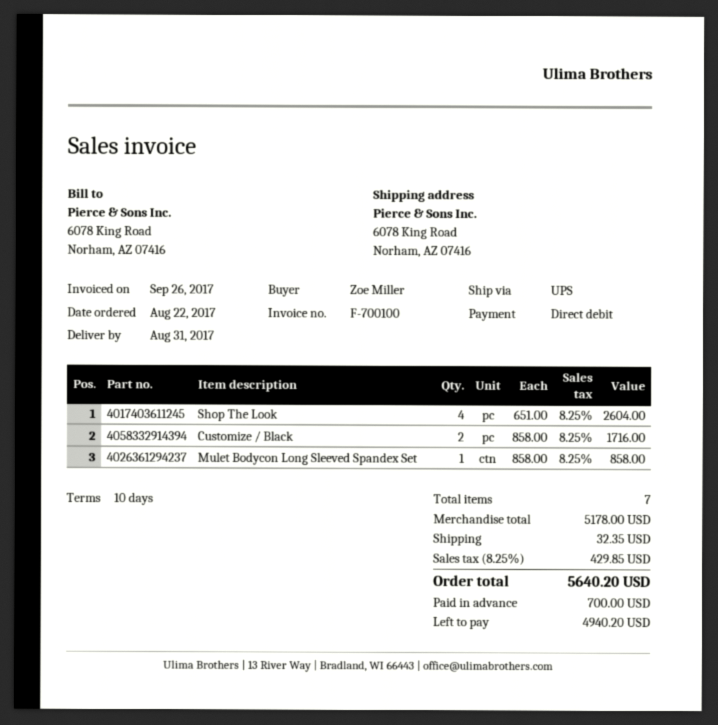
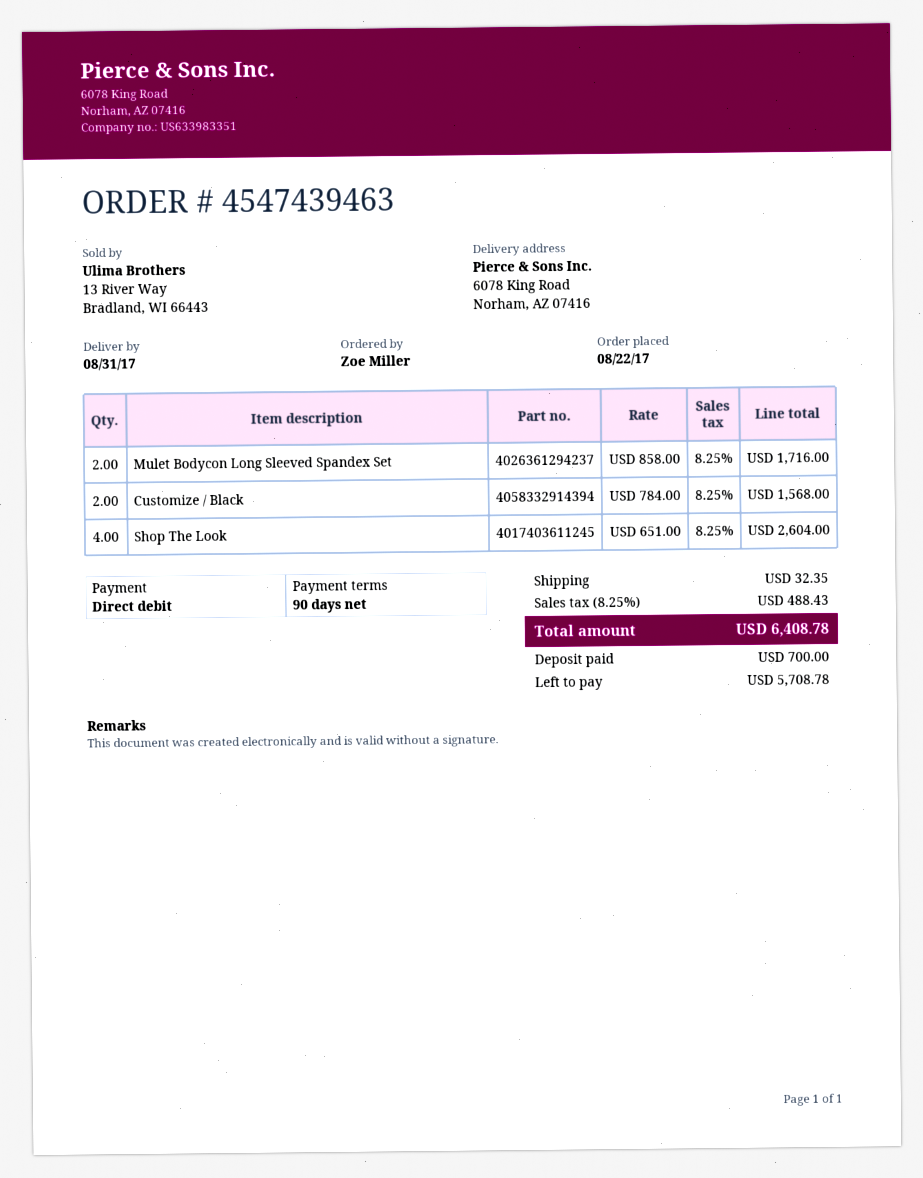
payment terms: 10 days -> 90 days
Customize / Black: 2 x 858.00 = 1716.00 -> 2 x 784.00 = 1568.00
Mulet Bodycon Long Sleeved Spandex Set: 1 x 858.00 = 858.00 -> 2 x 858.00 = 1716.00
tax: 8.25% = 429.85 -> 8.25% = 488.43
total: 5640.20 -> 6408.78
balance: 4940.20 -> 5708.78

